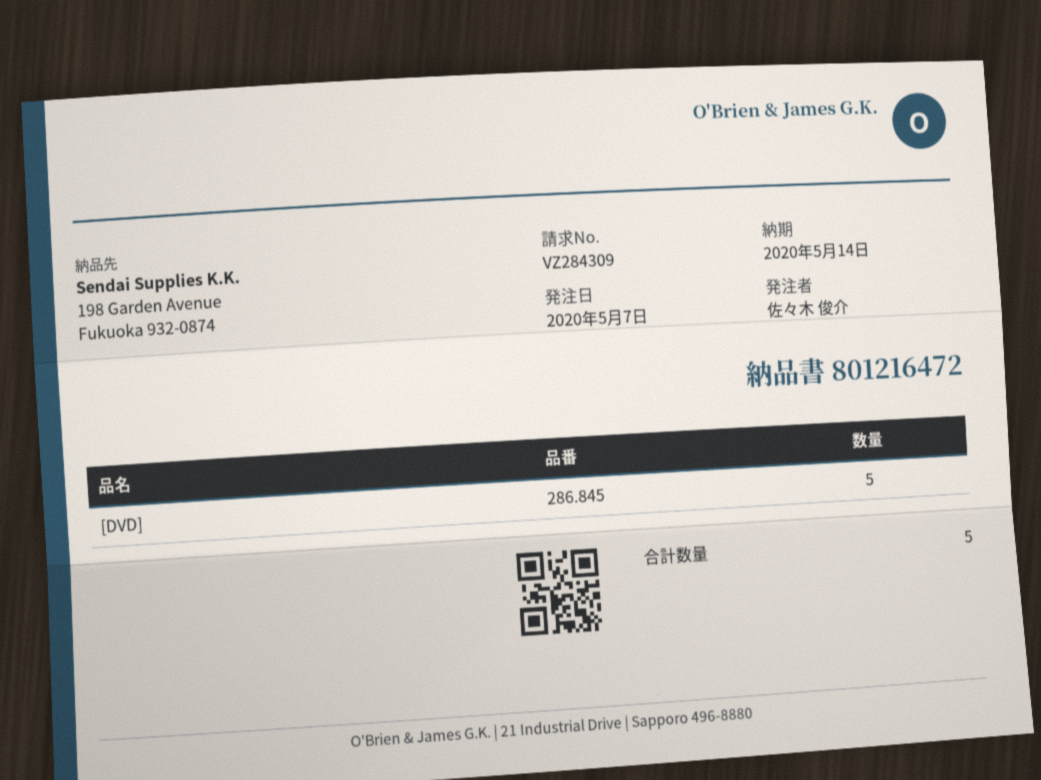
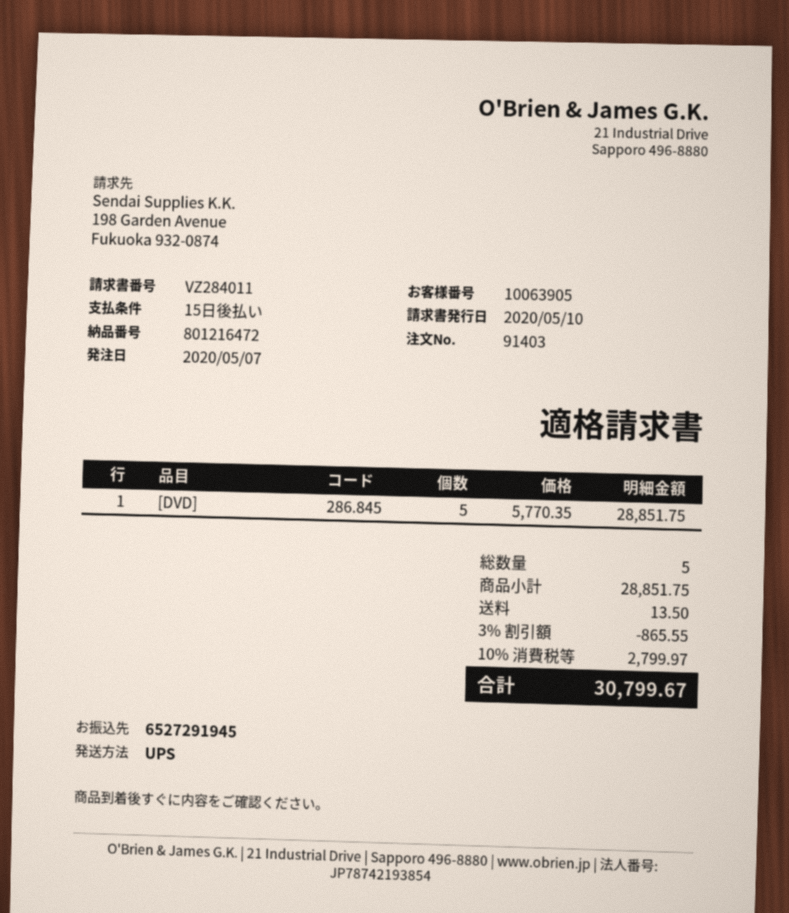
invoice number: VZ284309 -> VZ284011

